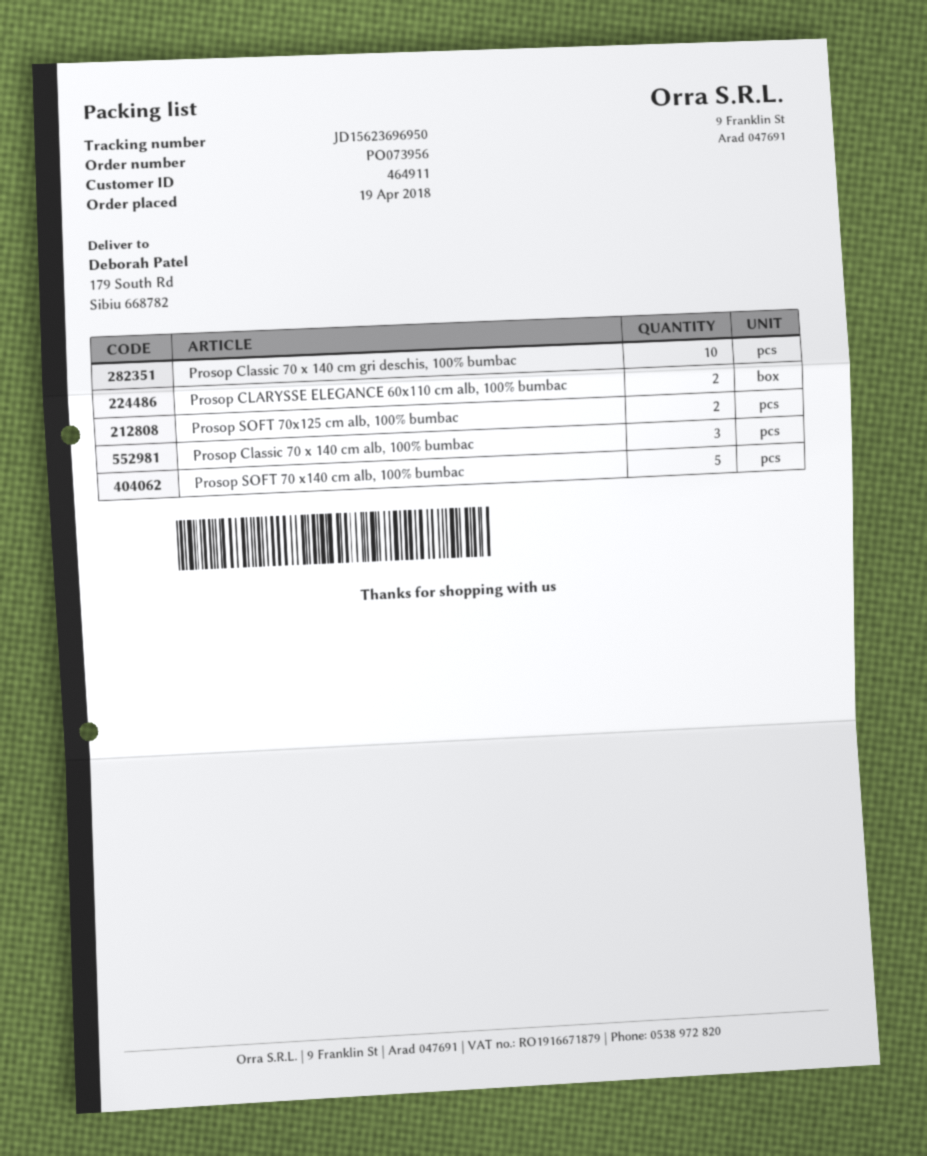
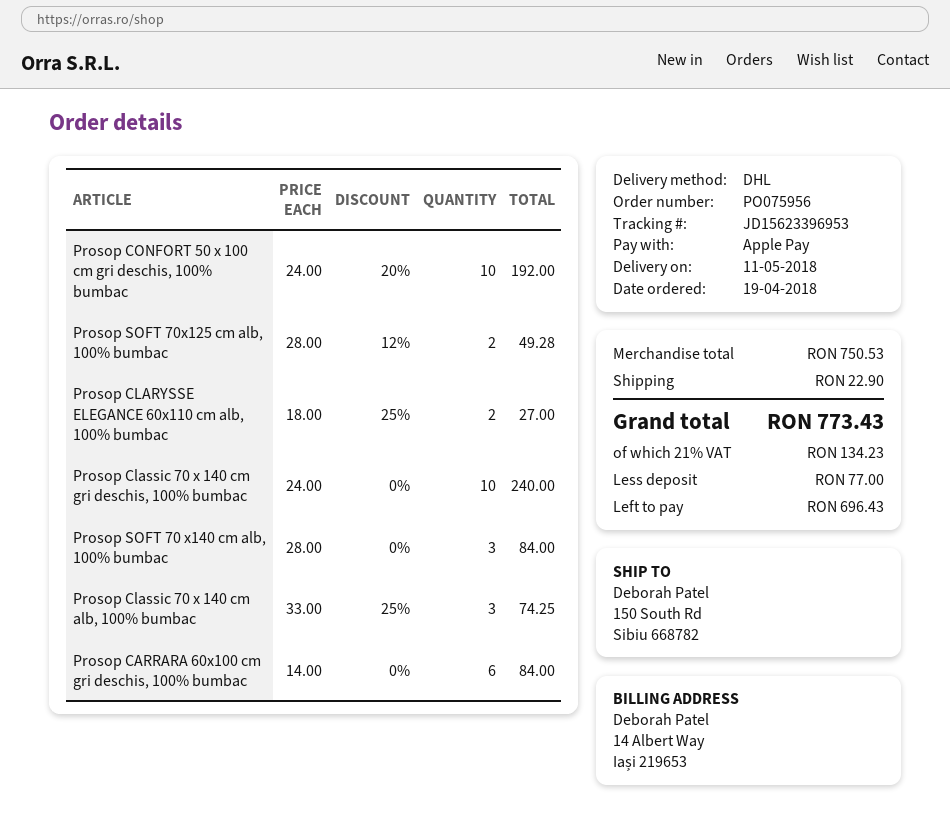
order number: PO073956 -> PO075956
tracking number: JD15623696950 -> JD15623396953
ship to: 179 South Rd, Sibiu 668782 -> 150 South Rd, Sibiu 668782
Prosop SOFT 70 x140 cm alb, 100% bumbac: 5 -> 3
Prosop CONFORT 50 x 100 cm gri deschis, 100% bumbac: none -> 10
Prosop CARRARA 60x100 cm gri deschis, 100% bumbac: none -> 6

